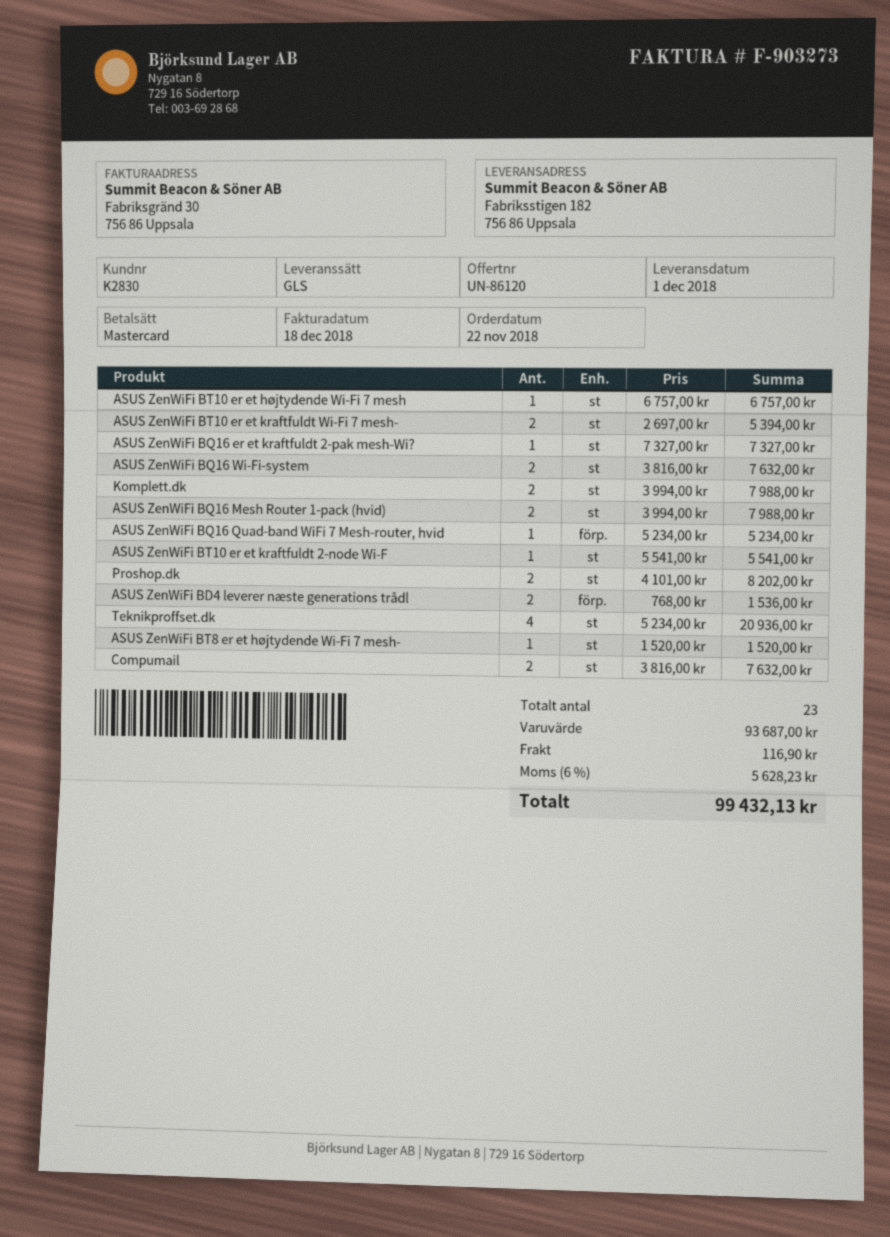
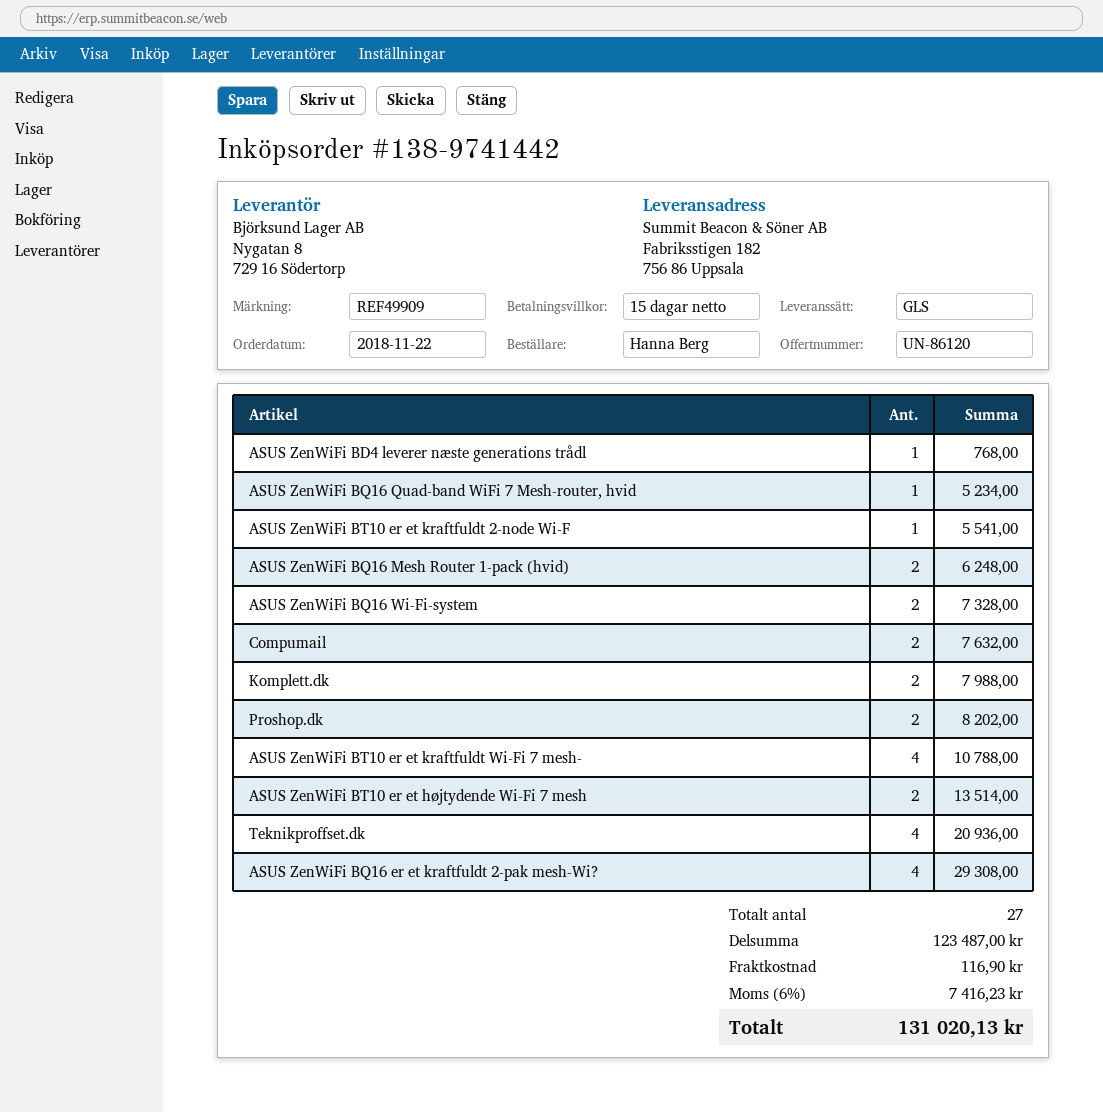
ASUS ZenWiFi BT10 er et højtydende Wi‑Fi 7 mesh: 1 for 6757.00 -> 2 for 13514.00
ASUS ZenWiFi BT10 er et kraftfuldt Wi‑Fi 7 mesh-: 2 for 5394.00 -> 4 for 10788.00
ASUS ZenWiFi BQ16 er et kraftfuldt 2-pak mesh-Wi?: 1 for 7327.00 -> 4 for 29308.00
ASUS ZenWiFi BQ16 Wi-Fi-system: 2 for 7632.00 -> 2 for 7328.00
ASUS ZenWiFi BQ16 Mesh Router 1-pack (hvid): 2 for 7988.00 -> 2 for 6248.00
ASUS ZenWiFi BD4 leverer næste generations trådl: 2 for 1536.00 -> 1 for 768.00
ASUS ZenWiFi BT8 er et højtydende Wi‑Fi 7 mesh-: 1 for 1520.00 -> none
total quantity: 23 -> 27
subtotal: 93687.00 -> 123487.00
tax: 6% = 5628.23 -> 6% = 7416.23
total: 99432.13 -> 131020.13

